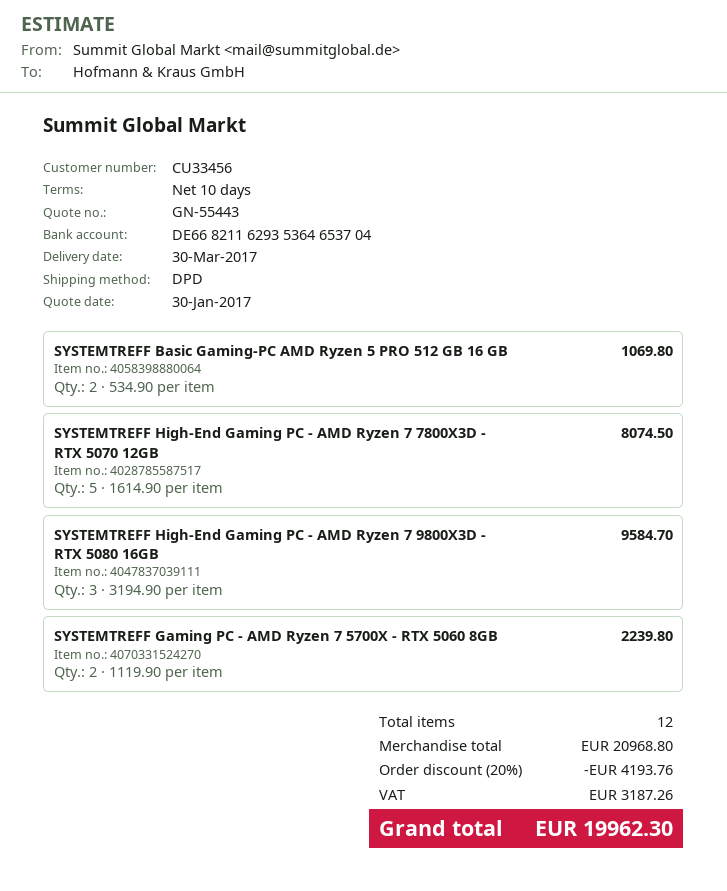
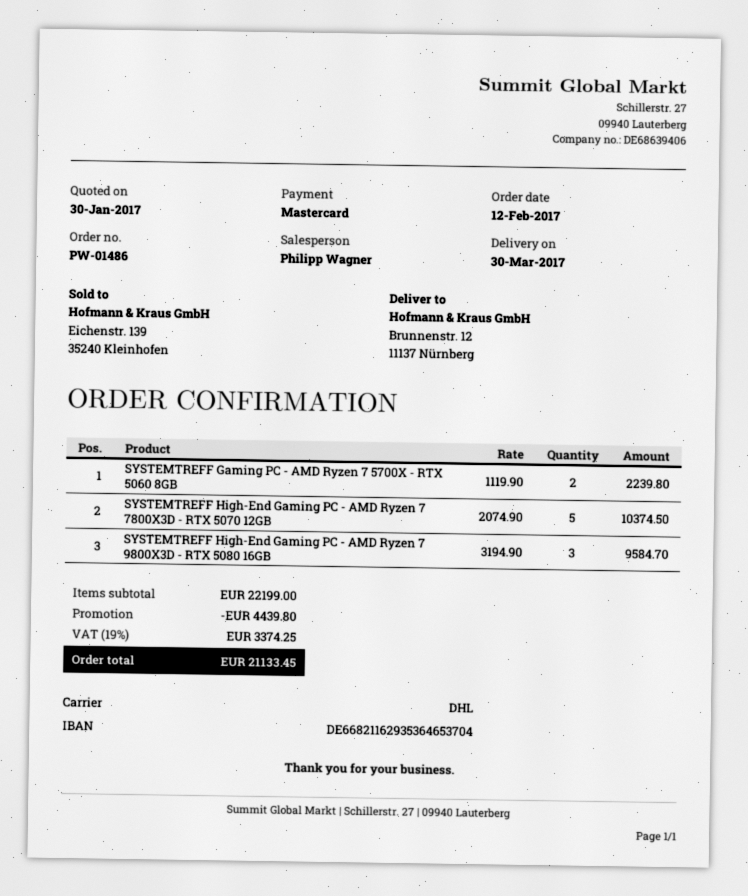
shipping method: DPD -> DHL
SYSTEMTREFF Basic Gaming-PC AMD Ryzen 5 PRO 512 GB 16 GB: 2 x 534.90 = 1069.80 -> none
SYSTEMTREFF High-End Gaming PC - AMD Ryzen 7 7800X3D - RTX 5070 12GB: 5 x 1614.90 = 8074.50 -> 5 x 2074.90 = 10374.50
subtotal: 20968.80 -> 22199.00
discount: 4193.76 -> 4439.80
tax: 3187.26 -> 3374.25
total: 19962.30 -> 21133.45

